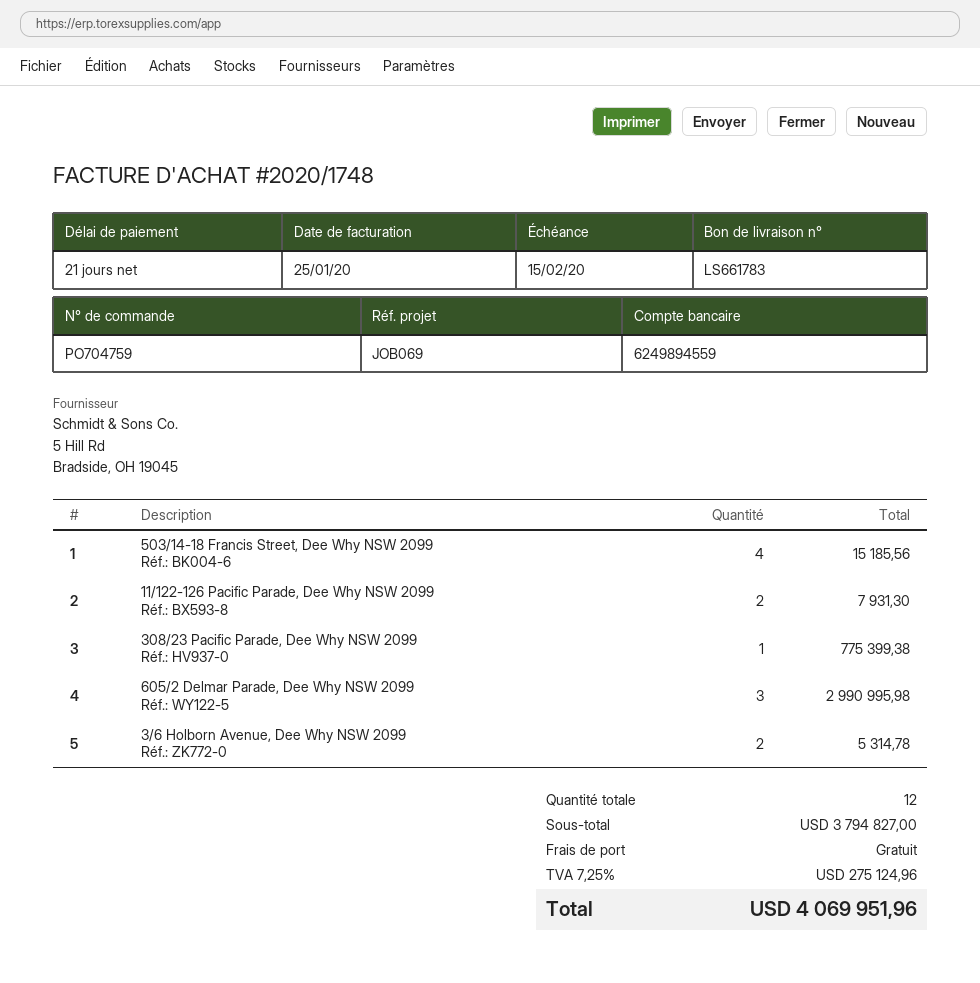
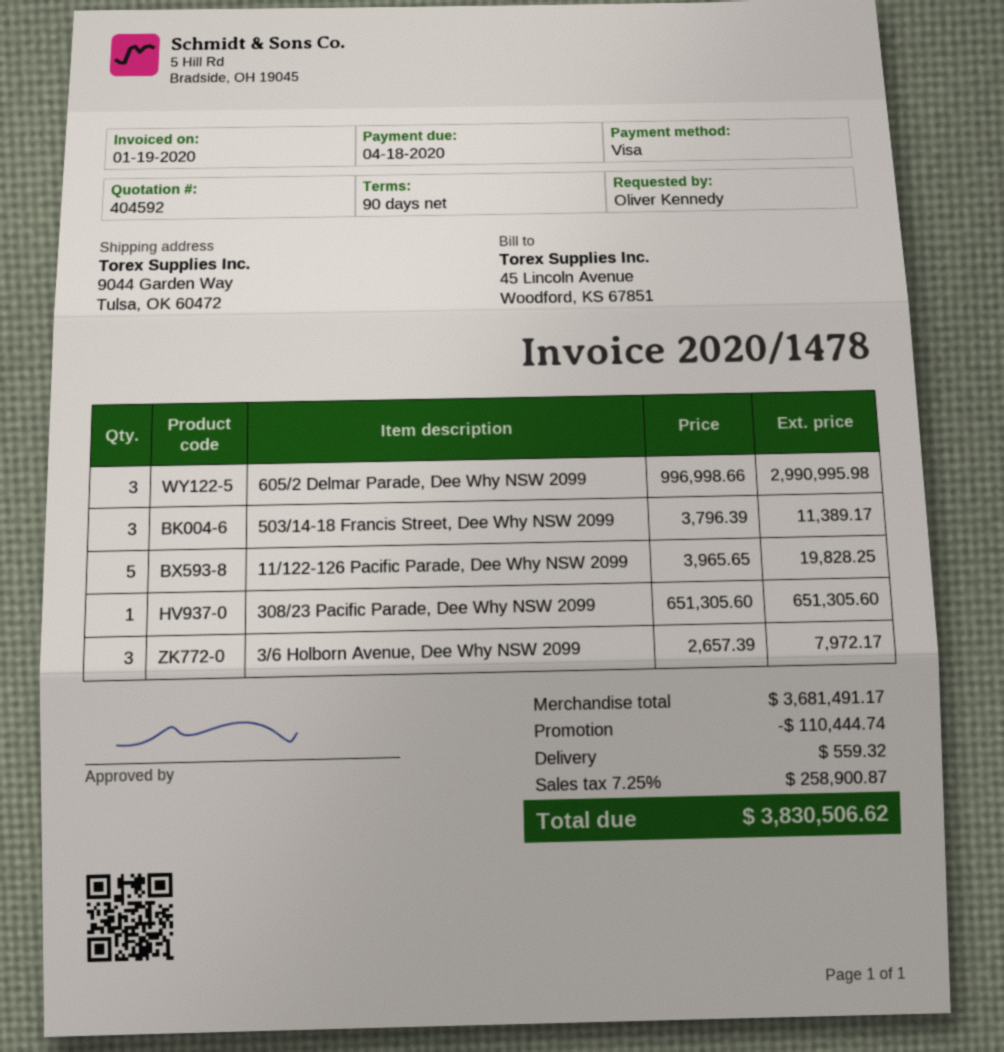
invoice number: 2020/1748 -> 2020/1478
invoice date: 2020-01-25 -> 2020-01-19
payment terms: 21 days -> 90 days
due date: 2020-02-15 -> 2020-04-18
503/14-18 Francis Street, Dee Why NSW 2099: 4 for 15185.56 -> 3 for 11389.17
11/122-126 Pacific Parade, Dee Why NSW 2099: 2 for 7931.30 -> 5 for 19828.25
308/23 Pacific Parade, Dee Why NSW 2099: 1 for 775399.38 -> 1 for 651305.60
3/6 Holborn Avenue, Dee Why NSW 2099: 2 for 5314.78 -> 3 for 7972.17
subtotal: 3794827.00 -> 3681491.17
discount: none -> 110444.74
shipping: 0.00 -> 559.32
tax: 7.25% = 275124.96 -> 7.25% = 258900.87
total: 4069951.96 -> 3830506.62

